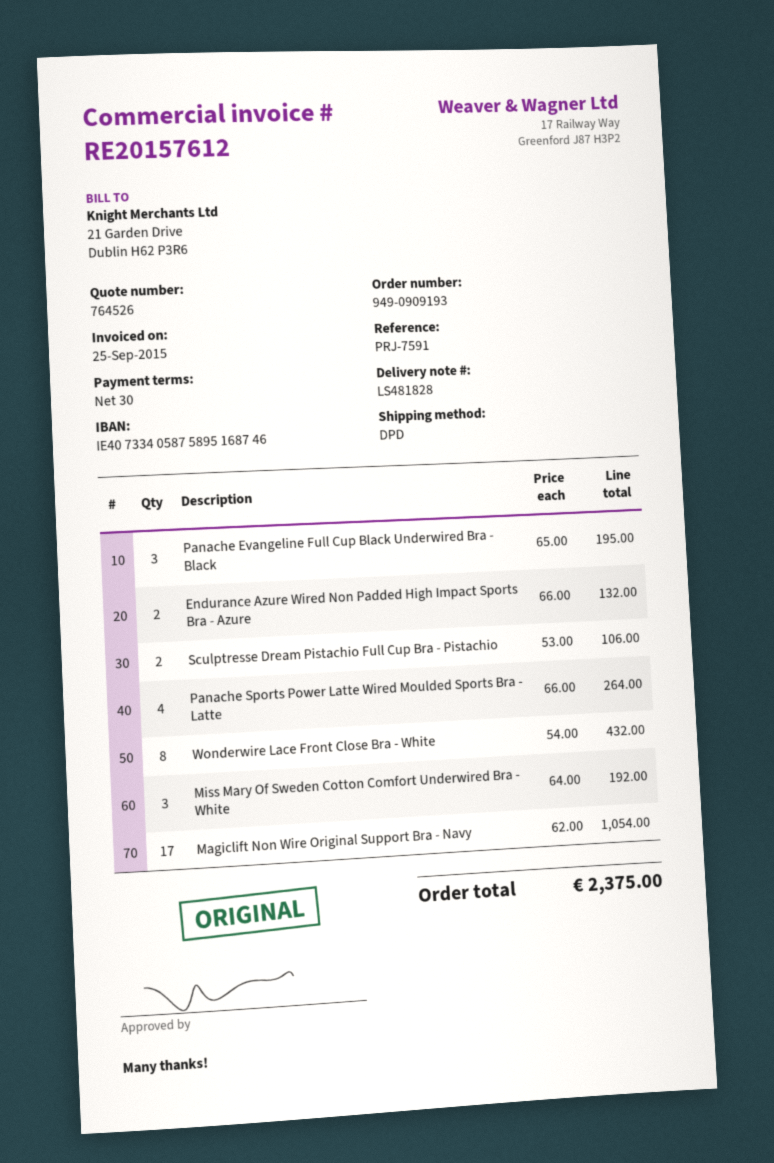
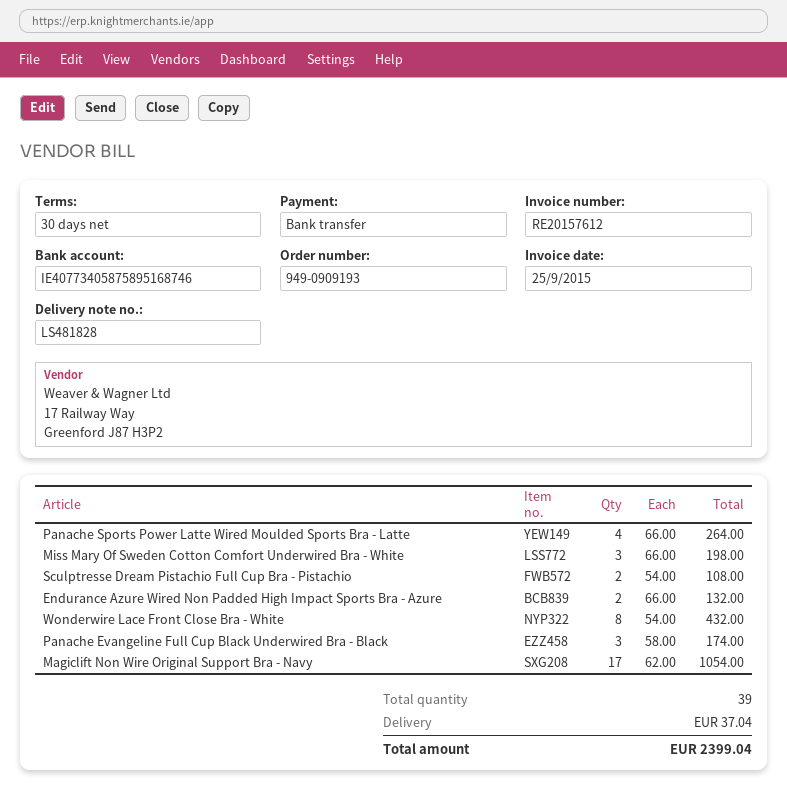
bank account: IE40733405875895168746 -> IE40773405875895168746
Panache Evangeline Full Cup Black Underwired Bra - Black: 3 x 65.00 = 195.00 -> 3 x 58.00 = 174.00
Sculptresse Dream Pistachio Full Cup Bra - Pistachio: 2 x 53.00 = 106.00 -> 2 x 54.00 = 108.00
Miss Mary Of Sweden Cotton Comfort Underwired Bra - White: 3 x 64.00 = 192.00 -> 3 x 66.00 = 198.00
shipping: none -> 37.04
total: 2375.00 -> 2399.04

